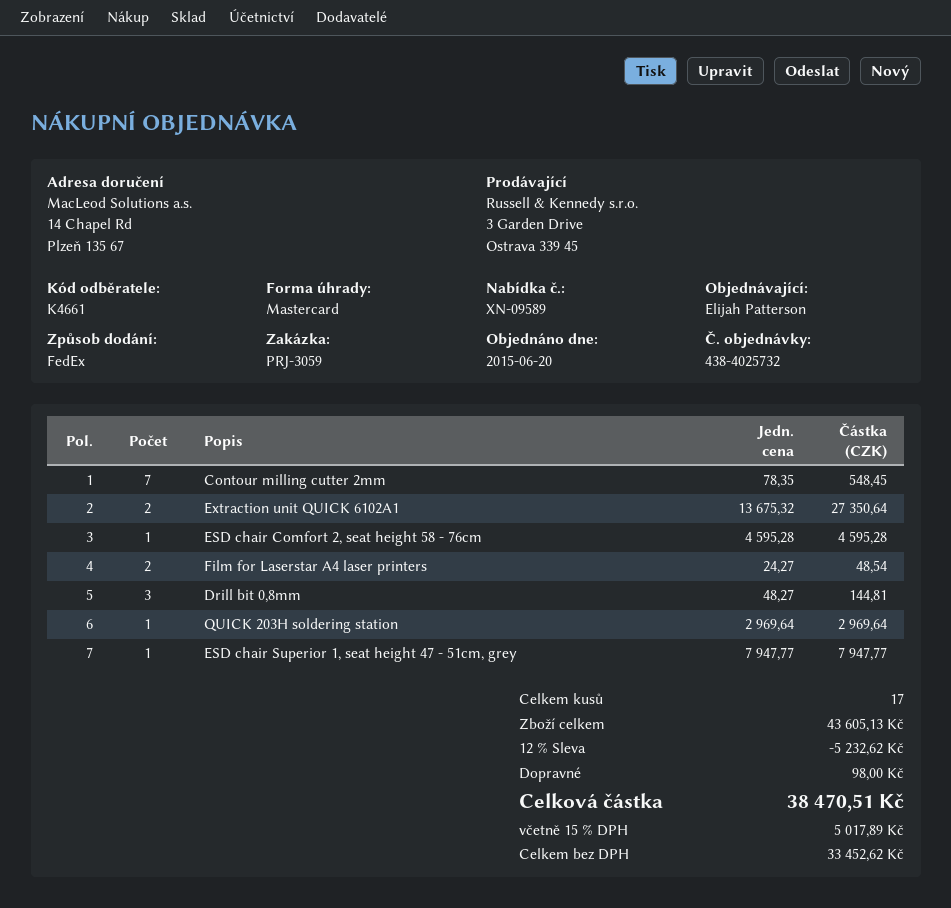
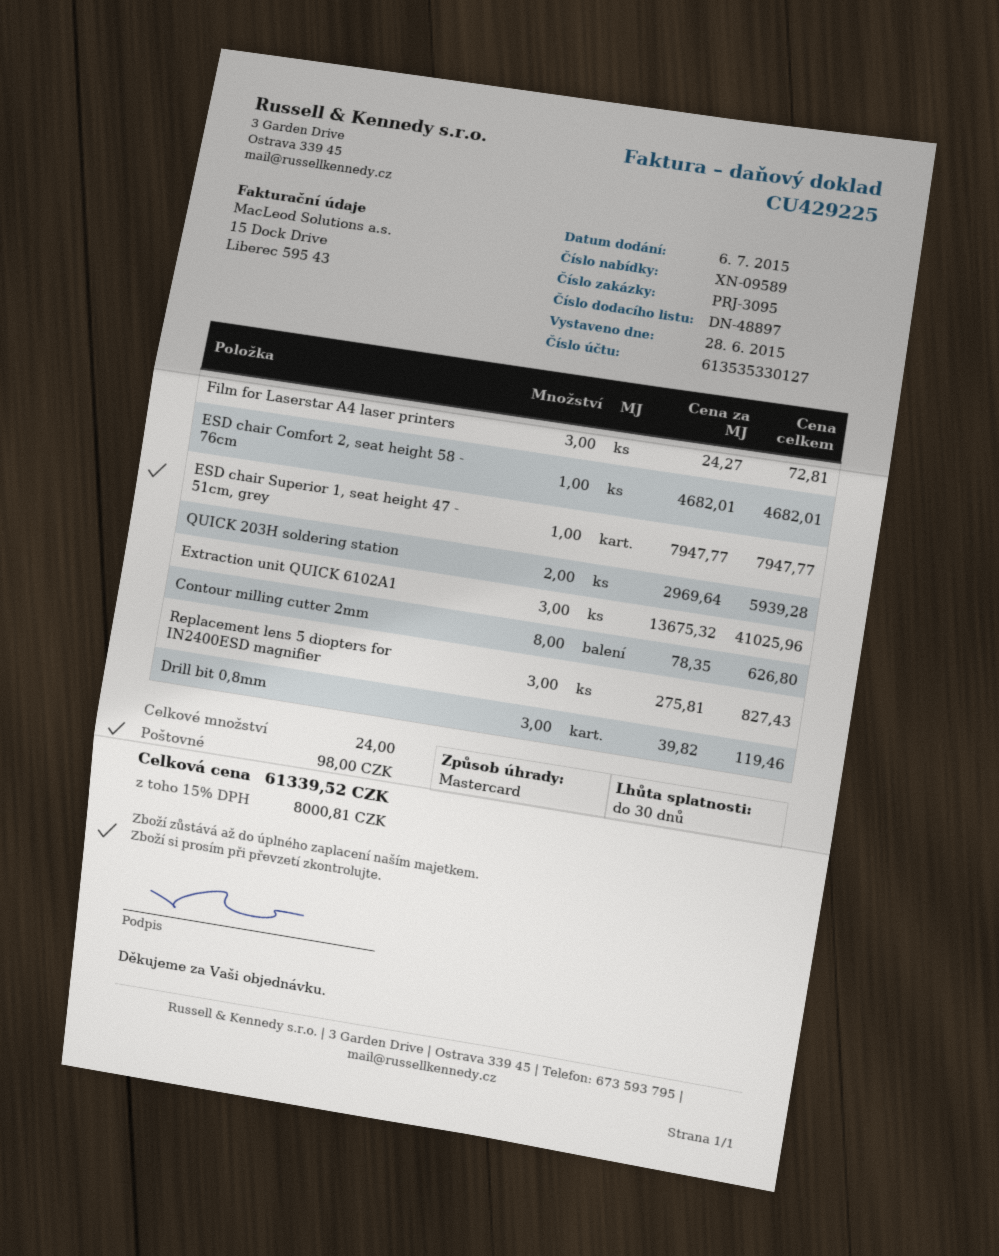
reference: PRJ-3059 -> PRJ-3095
Contour milling cutter 2mm: 7 x 78.35 = 548.45 -> 8 x 78.35 = 626.80
Extraction unit QUICK 6102A1: 2 x 13675.32 = 27350.64 -> 3 x 13675.32 = 41025.96
ESD chair Comfort 2, seat height 58 - 76cm: 1 x 4595.28 = 4595.28 -> 1 x 4682.01 = 4682.01
Film for Laserstar A4 laser printers: 2 x 24.27 = 48.54 -> 3 x 24.27 = 72.81
Drill bit 0,8mm: 3 x 48.27 = 144.81 -> 3 x 39.82 = 119.46
QUICK 203H soldering station: 1 x 2969.64 = 2969.64 -> 2 x 2969.64 = 5939.28
Replacement lens 5 diopters for IN2400ESD magnifier: none -> 3 x 275.81 = 827.43
total quantity: 17 -> 24
discount: 12% = 5232.62 -> none
tax: 15% = 5017.89 -> 15% = 8000.81
total: 38470.51 -> 61339.52

